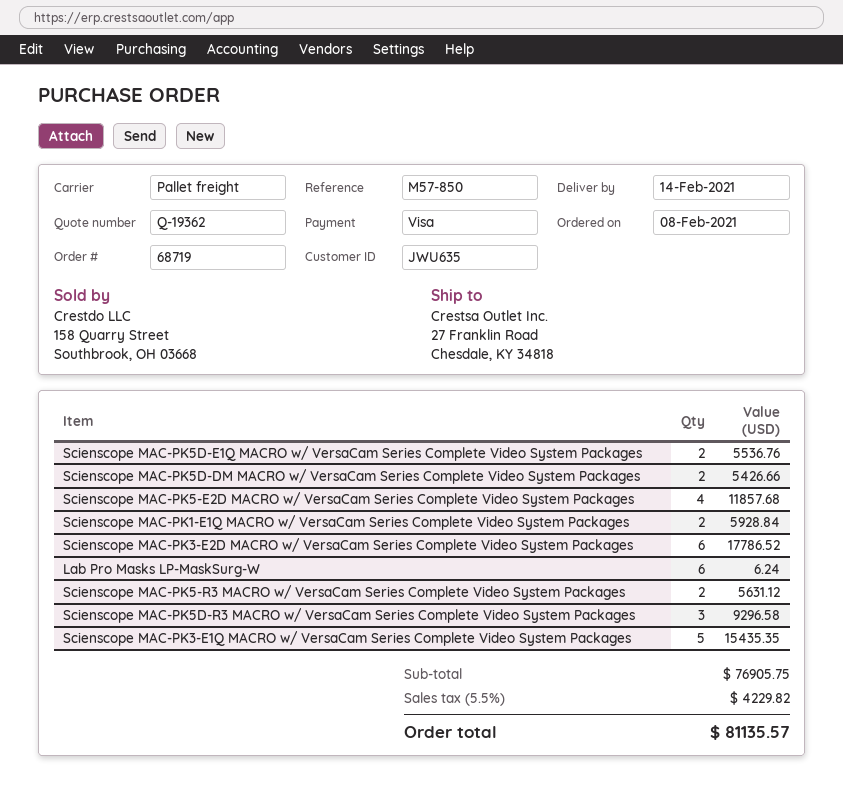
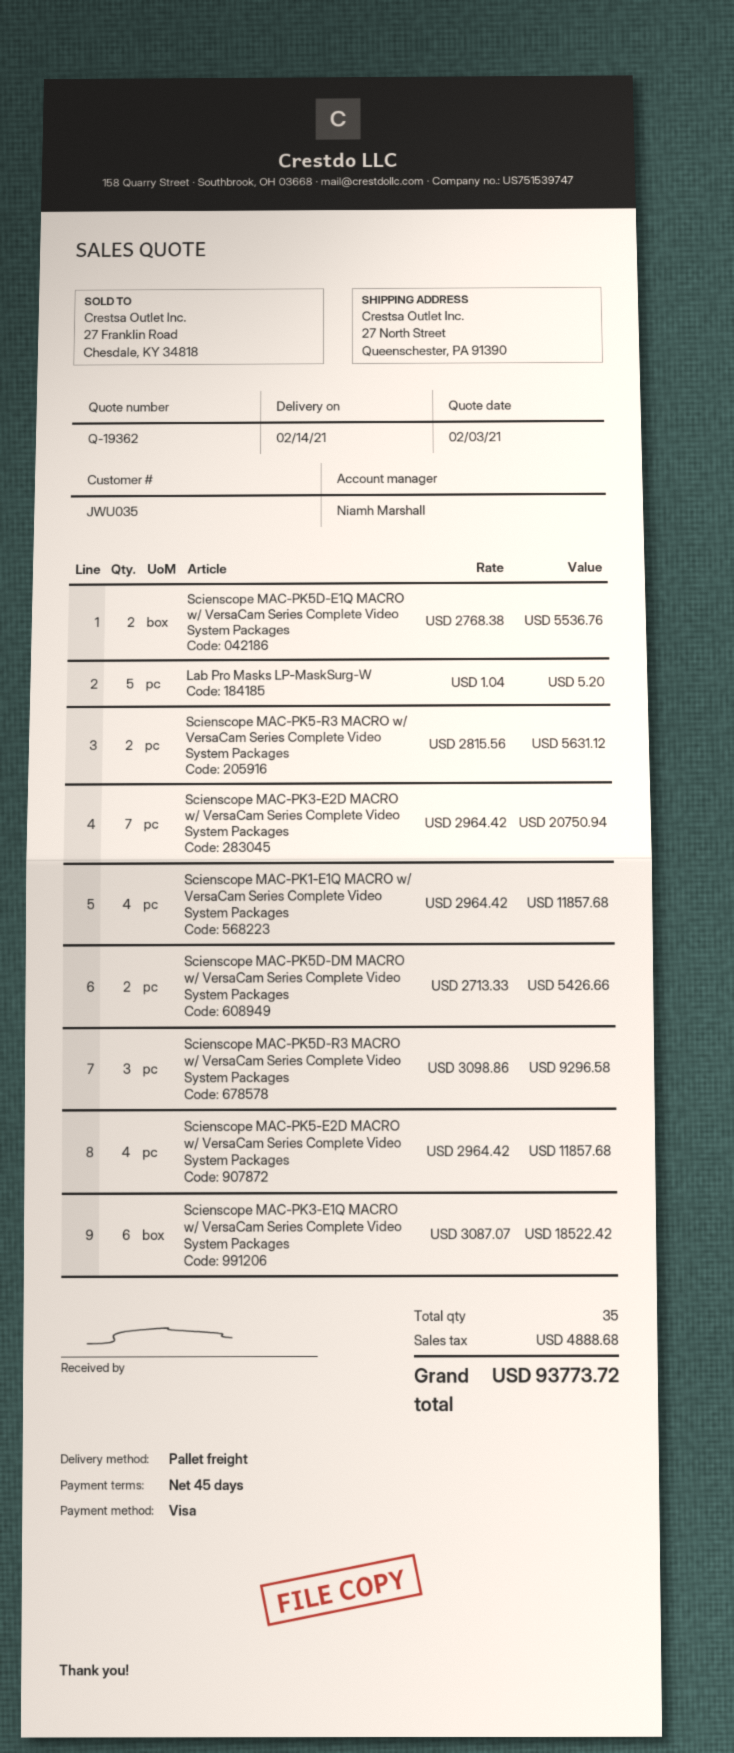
customer number: JWU635 -> JWU035
ship to: 27 Franklin Road, Chesdale, KY 34818 -> 27 North Street, Queenschester, PA 91390
Scienscope MAC-PK1-E1Q MACRO w/ VersaCam Series Complete Video System Packages: 2 for 5928.84 -> 4 for 11857.68
Scienscope MAC-PK3-E2D MACRO w/ VersaCam Series Complete Video System Packages: 6 for 17786.52 -> 7 for 20750.94
Lab Pro Masks LP-MaskSurg-W: 6 for 6.24 -> 5 for 5.20
Scienscope MAC-PK3-E1Q MACRO w/ VersaCam Series Complete Video System Packages: 5 for 15435.35 -> 6 for 18522.42
tax: 4229.82 -> 4888.68
total: 81135.57 -> 93773.72

